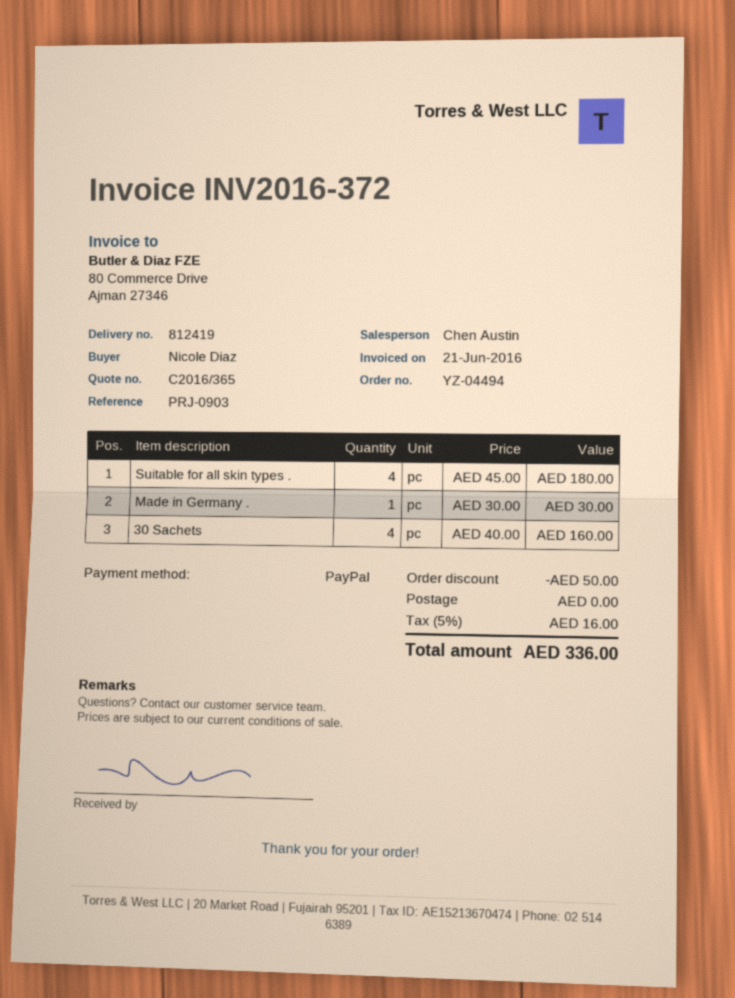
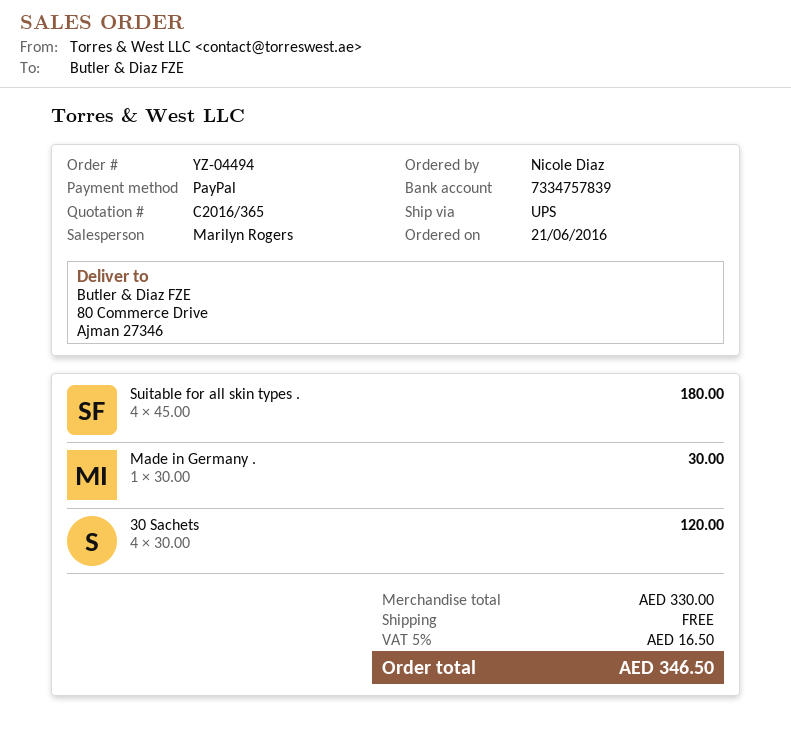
sales rep: Chen Austin -> Marilyn Rogers
30 Sachets: 4 x 40.00 = 160.00 -> 4 x 30.00 = 120.00
discount: 50.00 -> none
tax: 5% = 16.00 -> 5% = 16.50
total: 336.00 -> 346.50

